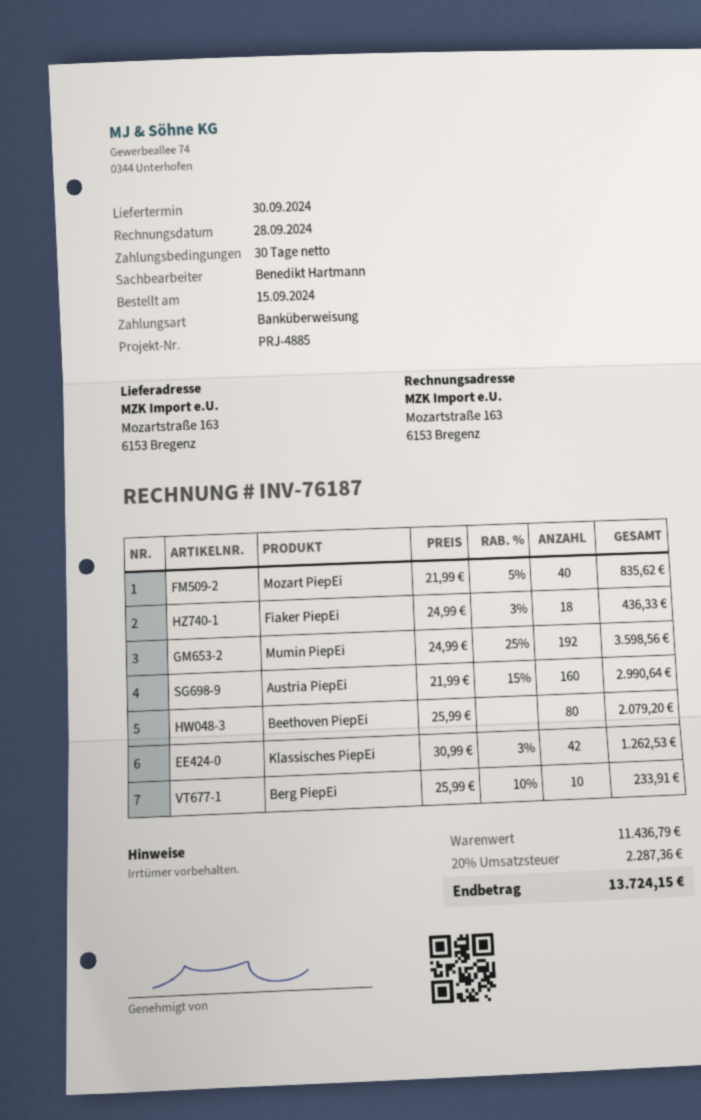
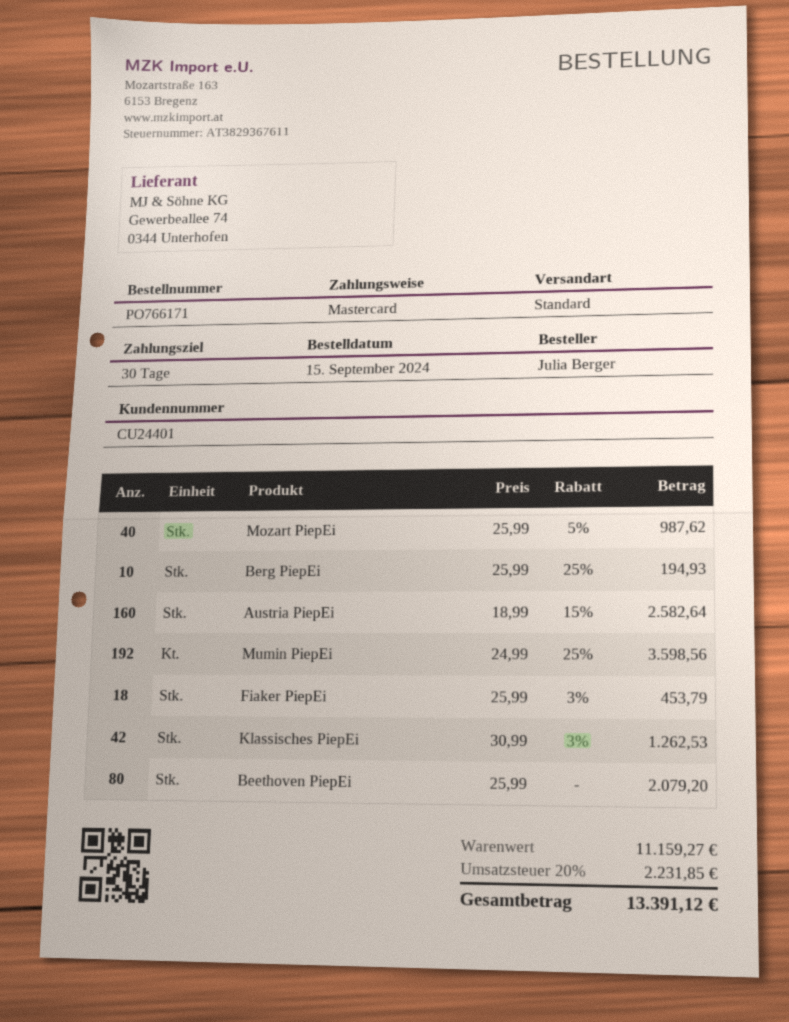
payment method: bank transfer -> Mastercard
Mozart PiepEi: 40 x 21.99 - 5% = 835.62 -> 40 x 25.99 - 5% = 987.62
Fiaker PiepEi: 18 x 24.99 - 3% = 436.33 -> 18 x 25.99 - 3% = 453.79
Austria PiepEi: 160 x 21.99 - 15% = 2990.64 -> 160 x 18.99 - 15% = 2582.64
Berg PiepEi: 10 x 25.99 - 10% = 233.91 -> 10 x 25.99 - 25% = 194.93
subtotal: 11436.79 -> 11159.27
tax: 20% = 2287.36 -> 20% = 2231.85
total: 13724.15 -> 13391.12

